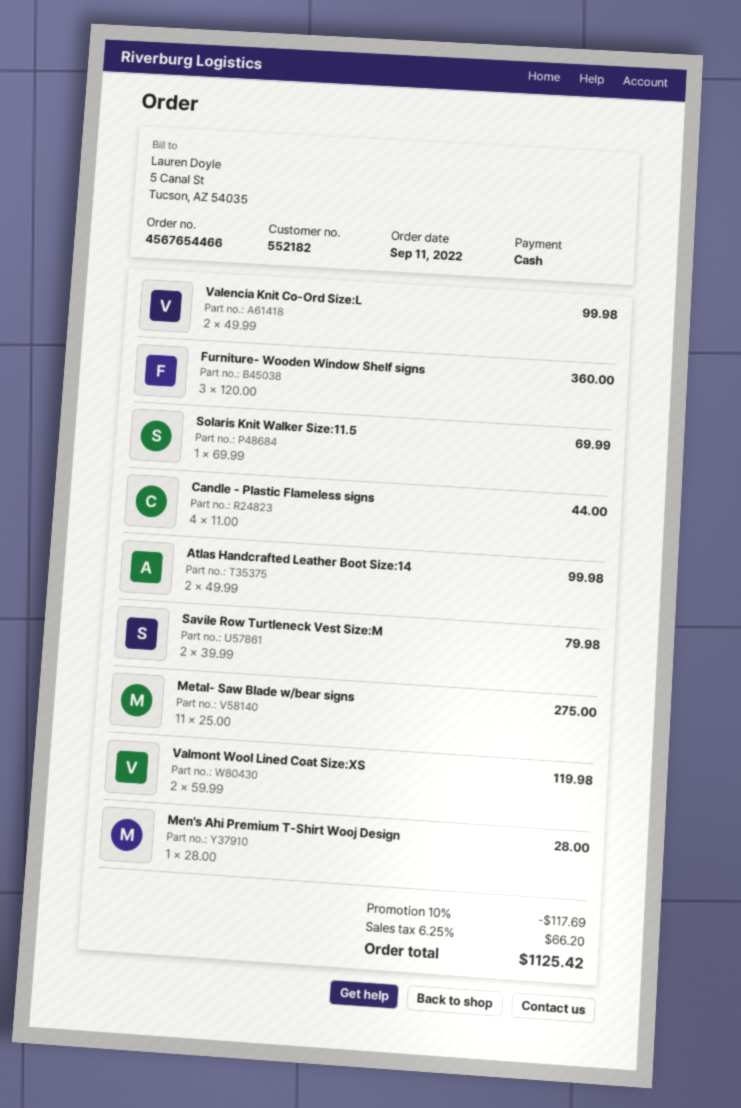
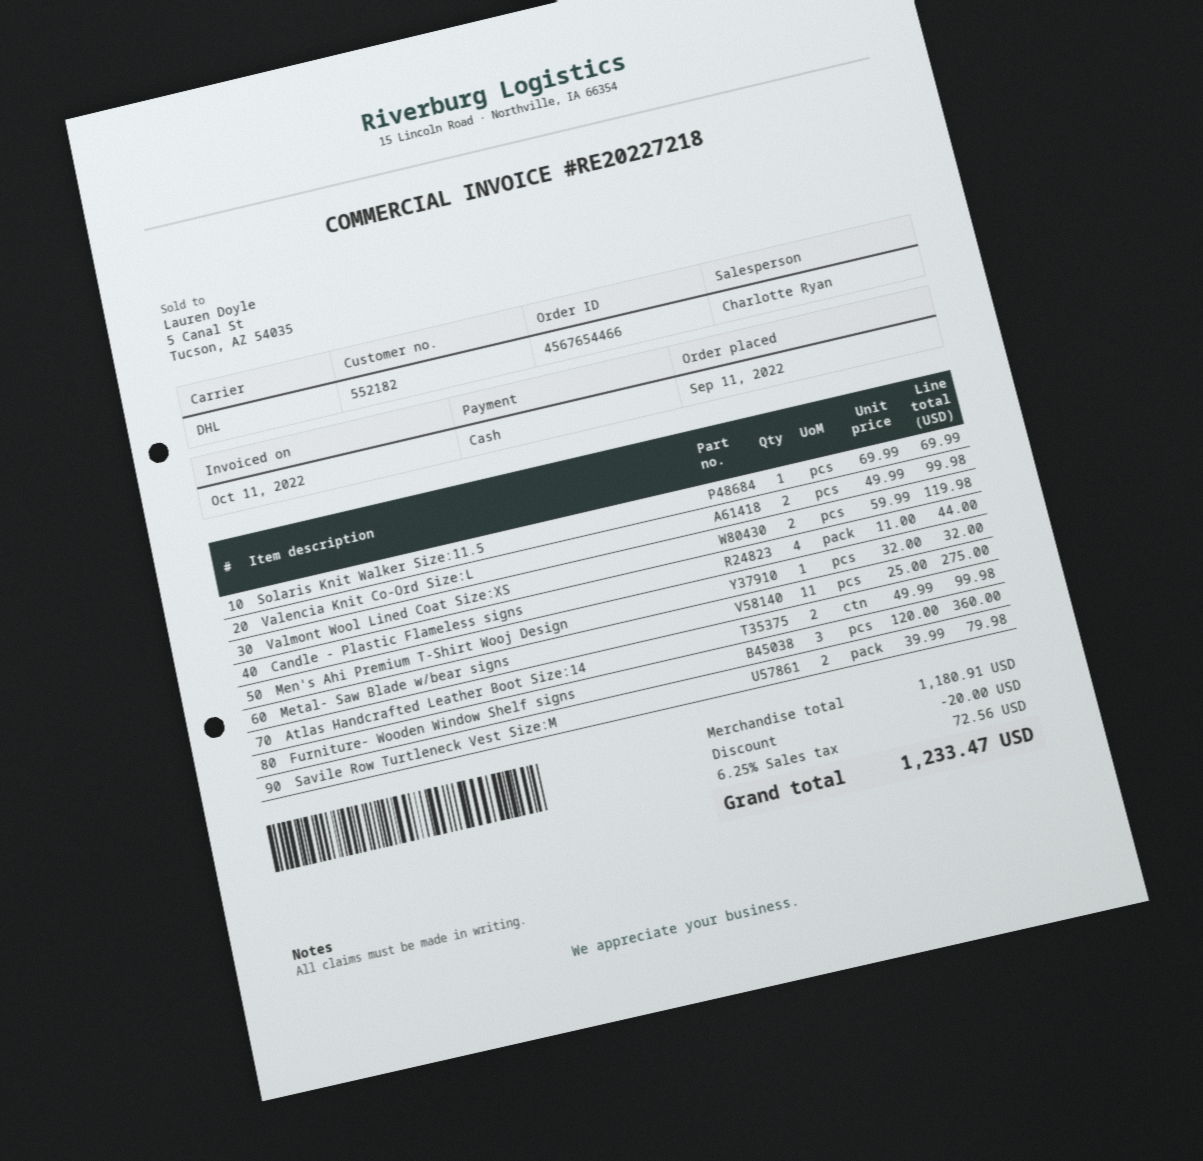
Men's Ahi Premium T-Shirt Wooj Design: 1 x 28.00 = 28.00 -> 1 x 32.00 = 32.00
discount: 117.69 -> 20.00
tax: 6.25% = 66.20 -> 6.25% = 72.56
total: 1125.42 -> 1233.47

